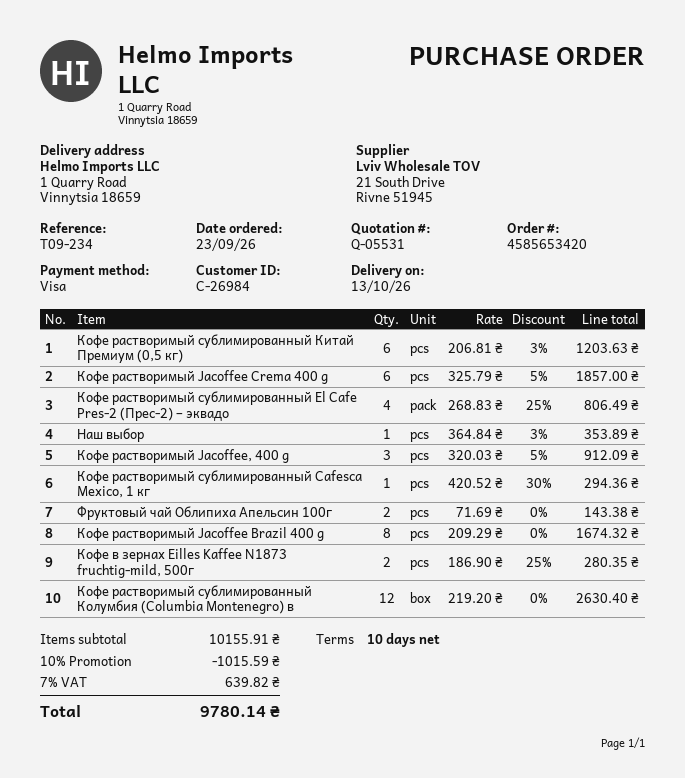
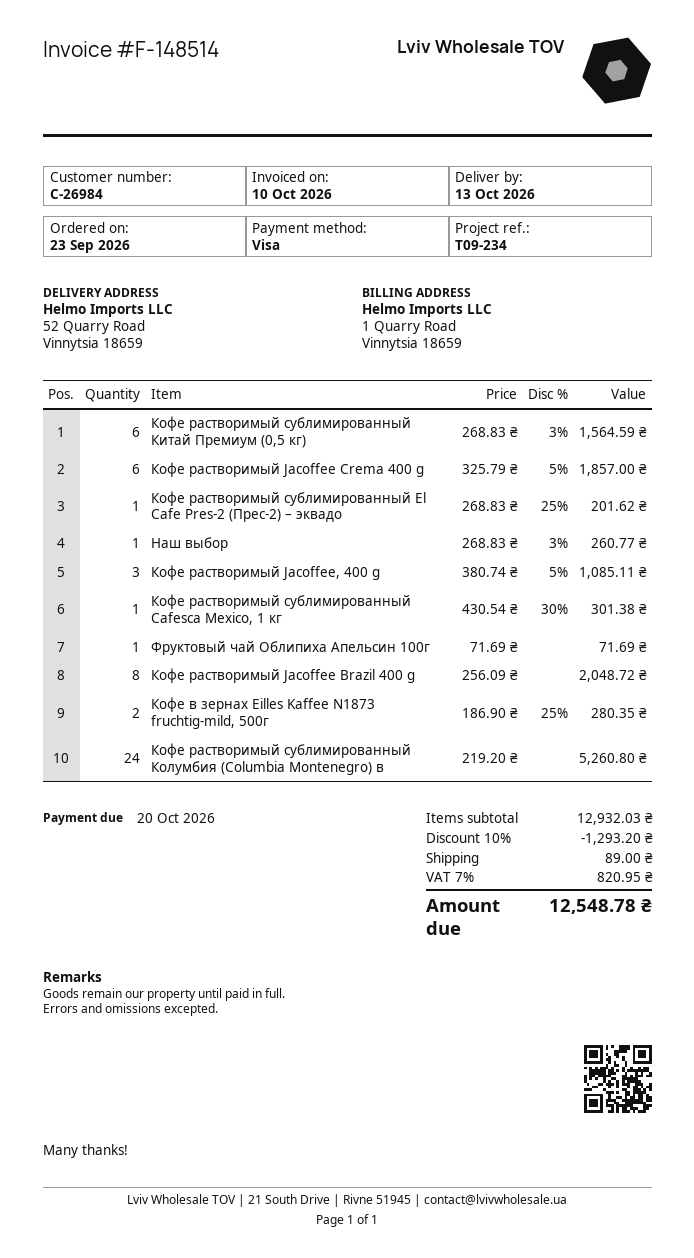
ship to: 1 Quarry Road, Vinnytsia 18659 -> 52 Quarry Road, Vinnytsia 18659
Кофе растворимый сублимированный Китай Премиум (0,5 кг): 6 x 206.81 - 3% = 1203.63 -> 6 x 268.83 - 3% = 1564.59
Кофе растворимый сублимированный El Cafe Pres-2 (Прес-2) – эквадо: 4 x 268.83 - 25% = 806.49 -> 1 x 268.83 - 25% = 201.62
Наш выбор: 1 x 364.84 - 3% = 353.89 -> 1 x 268.83 - 3% = 260.77
Кофе растворимый Jacoffee, 400 g: 3 x 320.03 - 5% = 912.09 -> 3 x 380.74 - 5% = 1085.11
Кофе растворимый сублимированный Cafesca Mexico, 1 кг: 1 x 420.52 - 30% = 294.36 -> 1 x 430.54 - 30% = 301.38
Фруктовый чай Облипиха Апельсин 100г: 2 x 71.69 = 143.38 -> 1 x 71.69 = 71.69
Кофе растворимый Jacoffee Brazil 400 g: 8 x 209.29 = 1674.32 -> 8 x 256.09 = 2048.72
Кофе растворимый сублимированный Колумбия (Columbia Montenegro) в: 12 x 219.20 = 2630.40 -> 24 x 219.20 = 5260.80
subtotal: 10155.91 -> 12932.03
discount: 10% = 1015.59 -> 10% = 1293.20
shipping: none -> 89.00
tax: 7% = 639.82 -> 7% = 820.95
total: 9780.14 -> 12548.78

